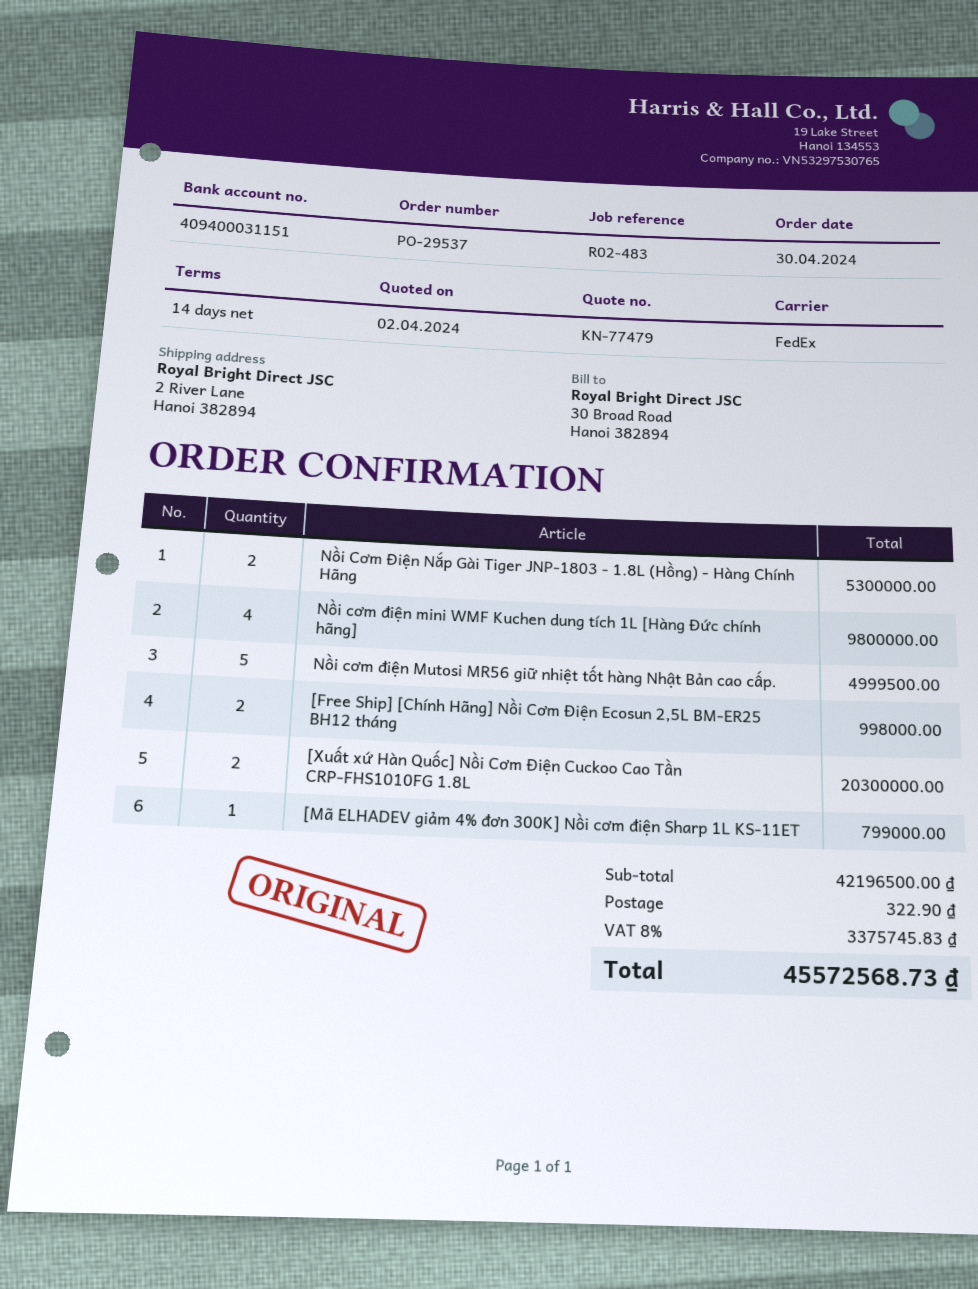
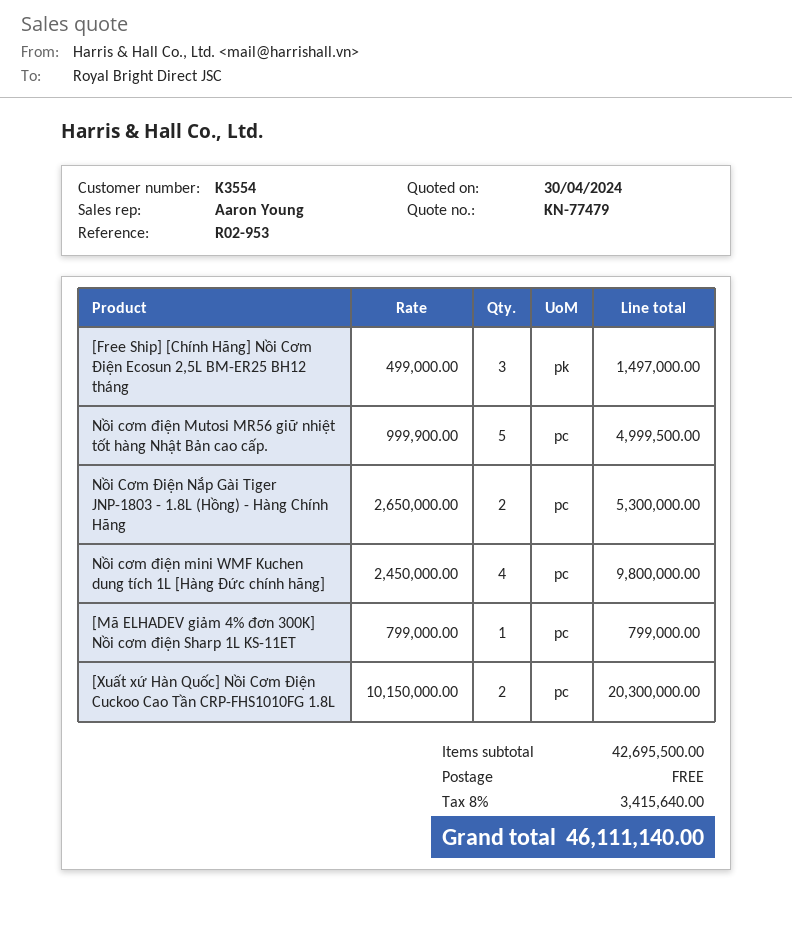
quote date: 2024-04-02 -> 2024-04-30
reference: R02-483 -> R02-953
[Free Ship] [Chính Hãng] Nồi Cơm Điện Ecosun 2,5L BM-ER25 BH12 tháng: 2 for 998000.00 -> 3 for 1497000.00
subtotal: 42196500.00 -> 42695500.00
shipping: 322.90 -> 0.00
tax: 8% = 3375745.83 -> 8% = 3415640.00
total: 45572568.73 -> 46111140.00

